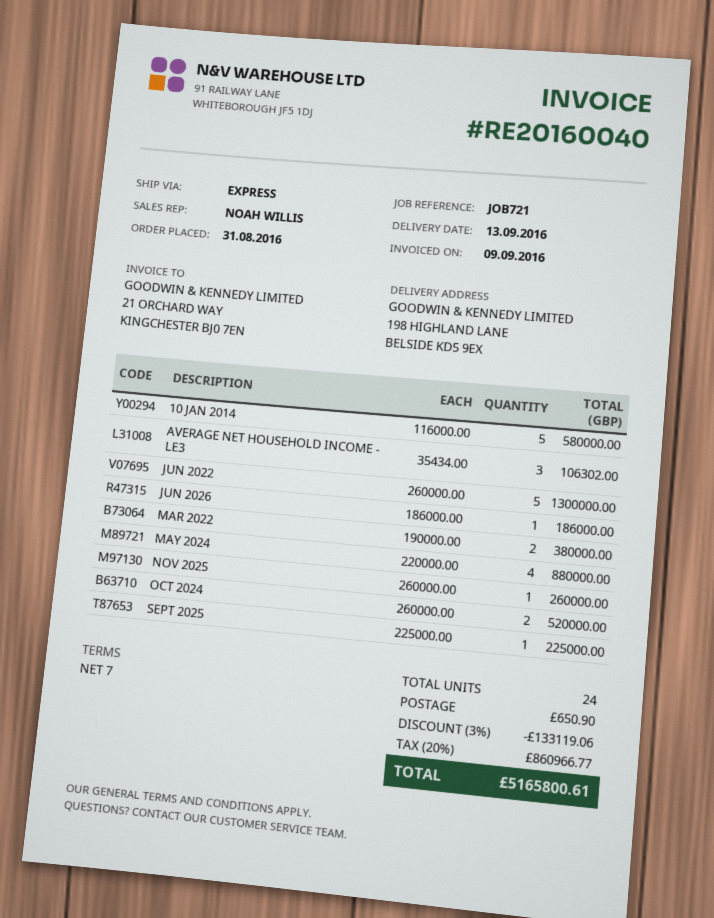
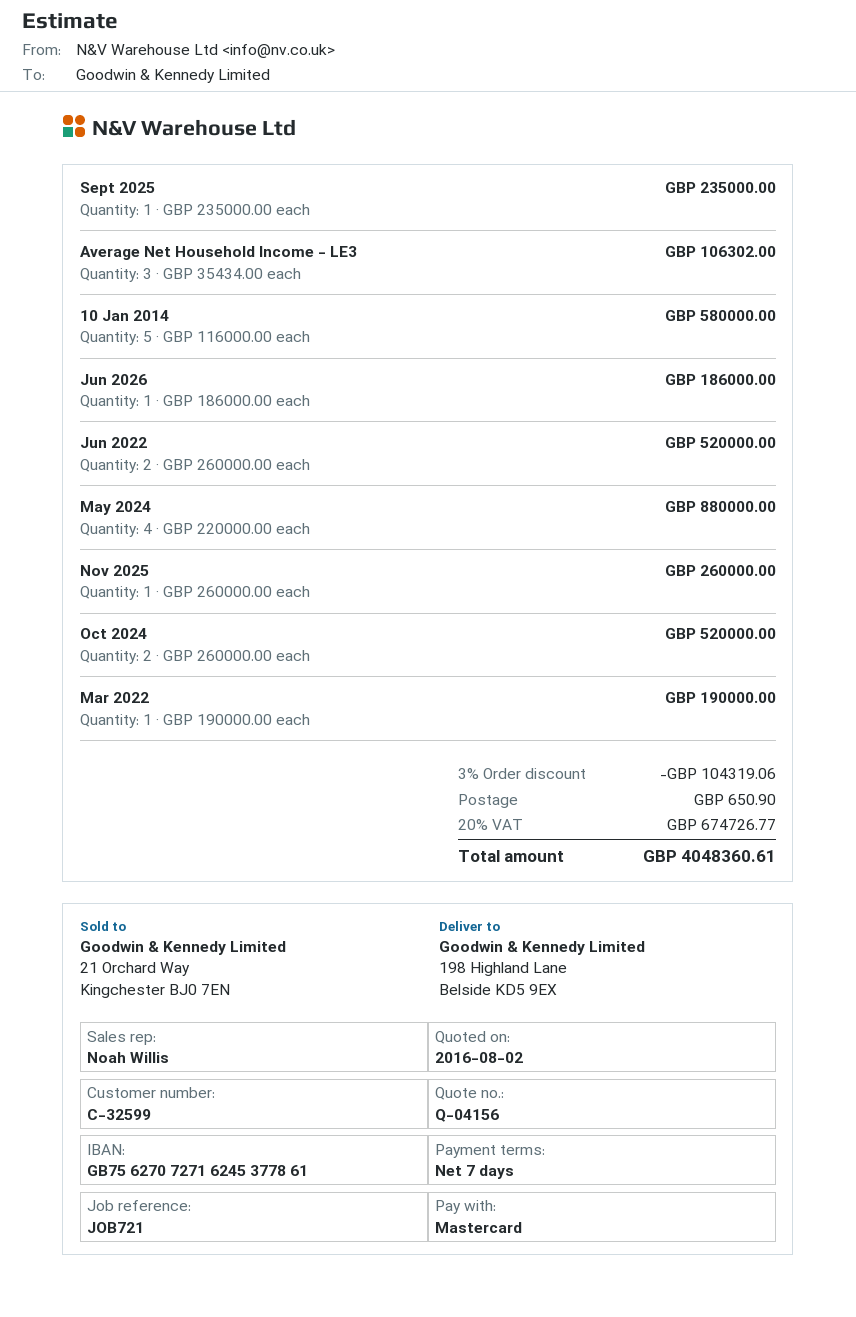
JUN 2022: 5 x 260000.00 = 1300000.00 -> 2 x 260000.00 = 520000.00
MAR 2022: 2 x 190000.00 = 380000.00 -> 1 x 190000.00 = 190000.00
SEPT 2025: 1 x 225000.00 = 225000.00 -> 1 x 235000.00 = 235000.00
discount: 3% = 133119.06 -> 3% = 104319.06
tax: 20% = 860966.77 -> 20% = 674726.77
total: 5165800.61 -> 4048360.61

